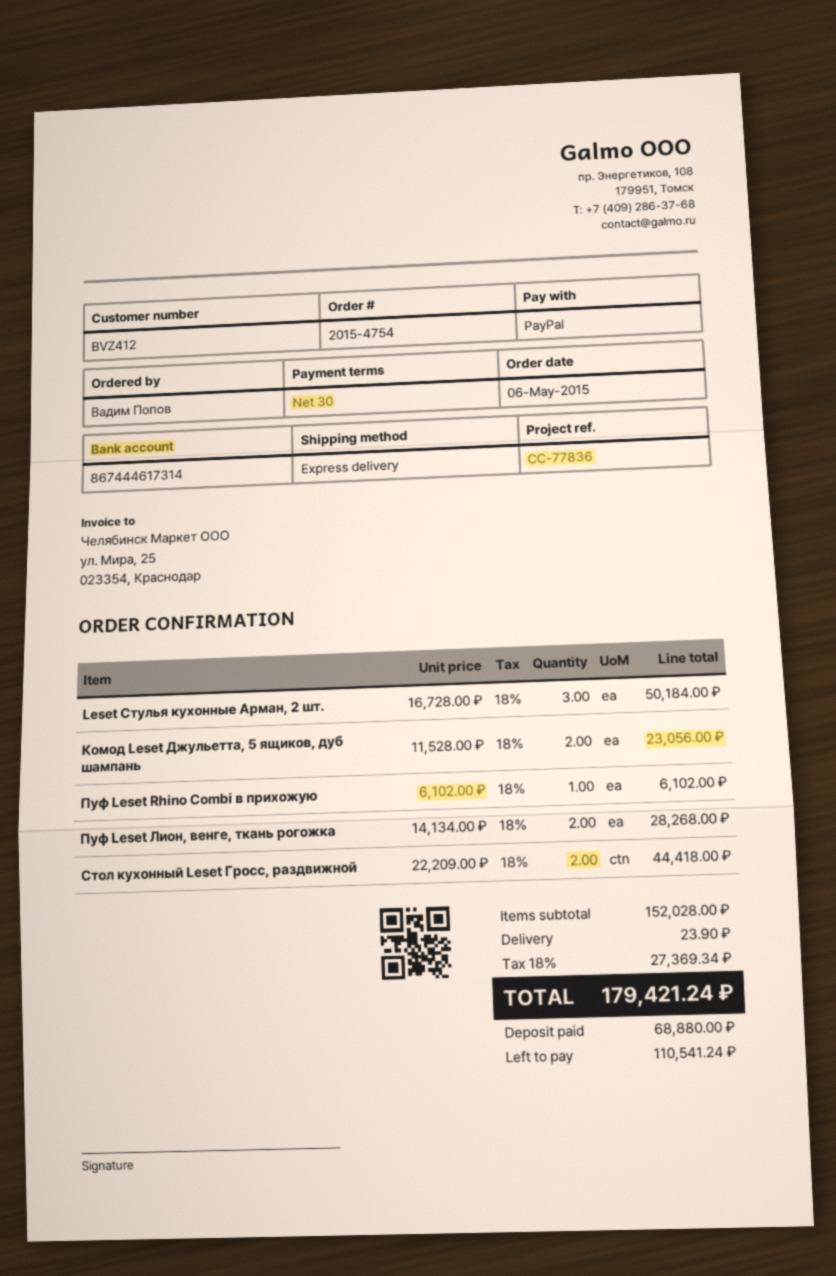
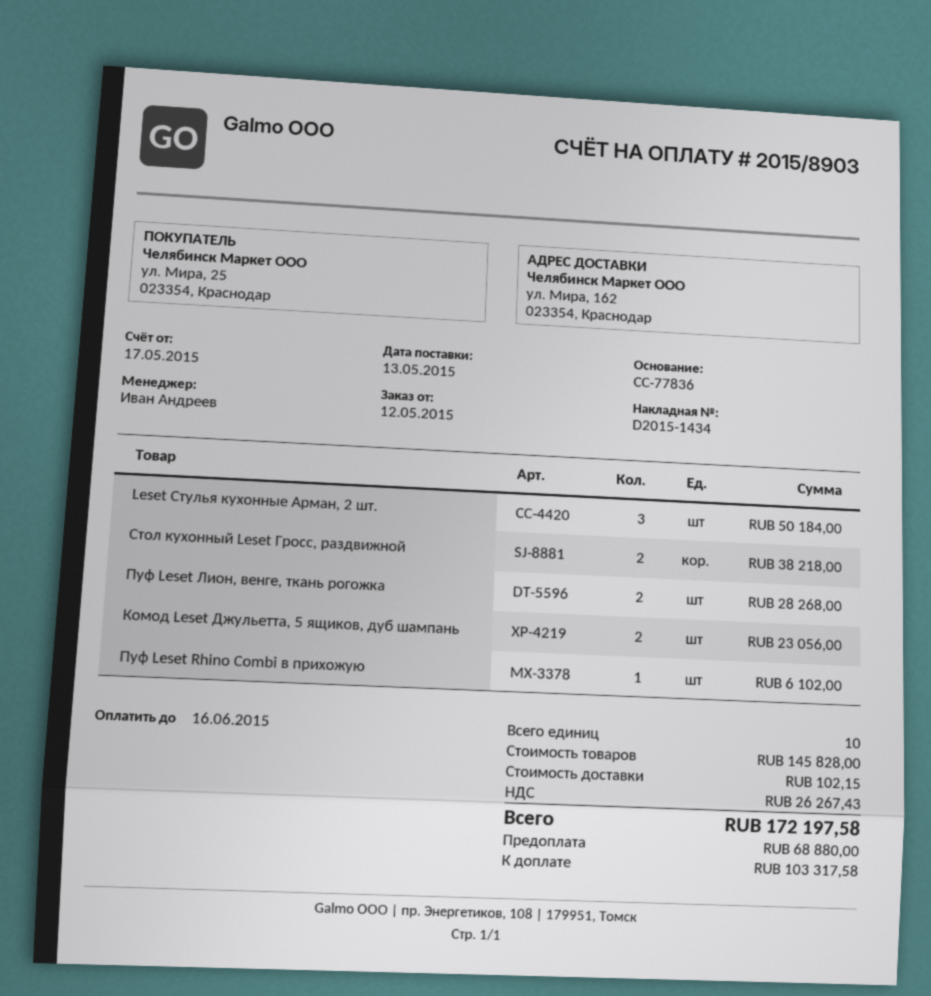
order date: 2015-05-06 -> 2015-05-12
Стол кухонный Leset Гросс, раздвижной: 2 for 44418.00 -> 2 for 38218.00
subtotal: 152028.00 -> 145828.00
shipping: 23.90 -> 102.15
tax: 27369.34 -> 26267.43
total: 179421.24 -> 172197.58
balance: 110541.24 -> 103317.58

